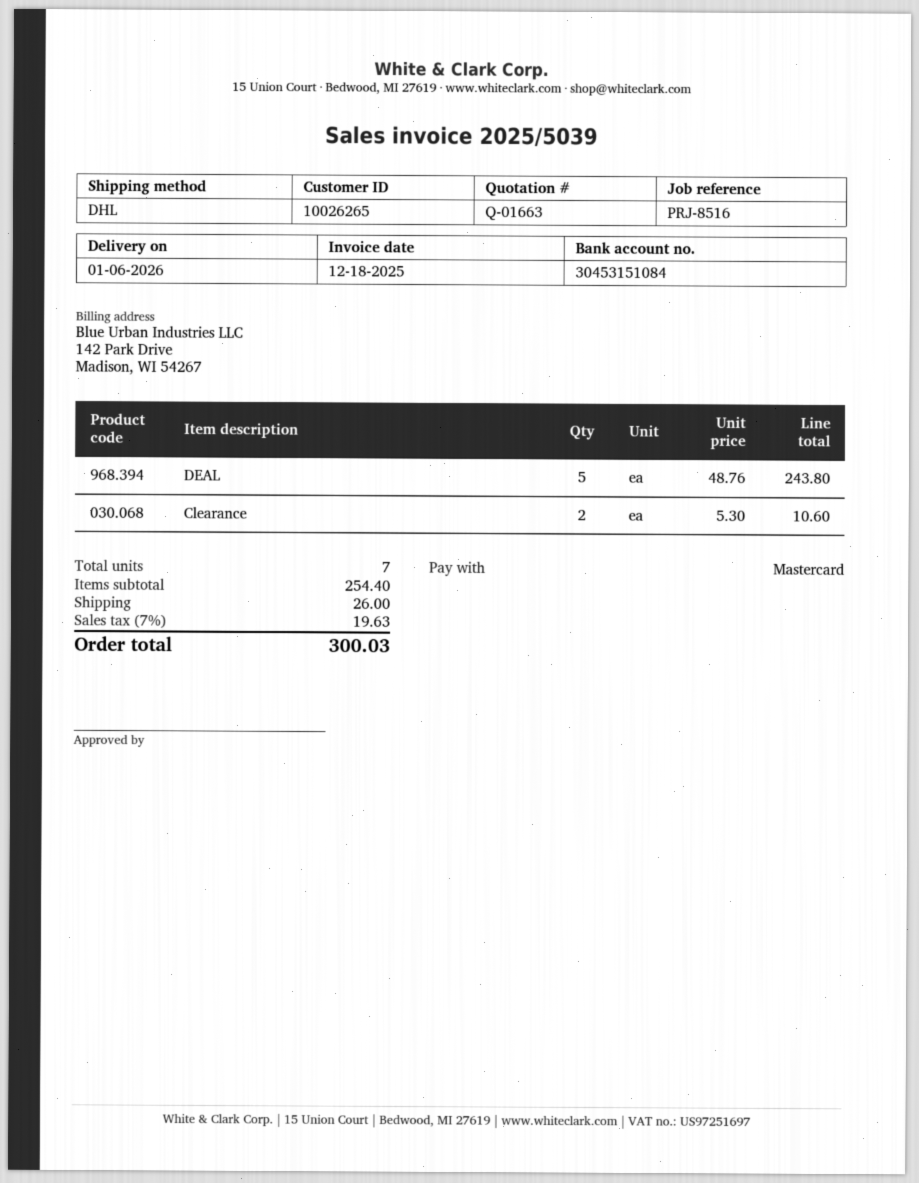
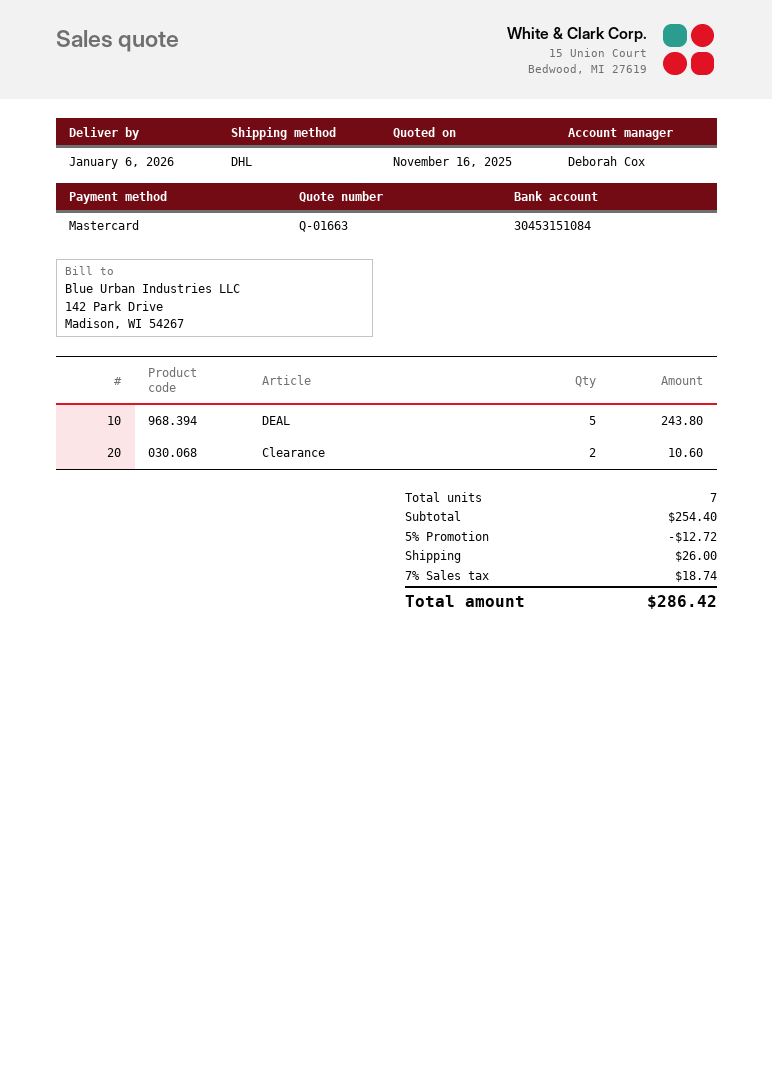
discount: none -> 5% = 12.72
tax: 7% = 19.63 -> 7% = 18.74
total: 300.03 -> 286.42

